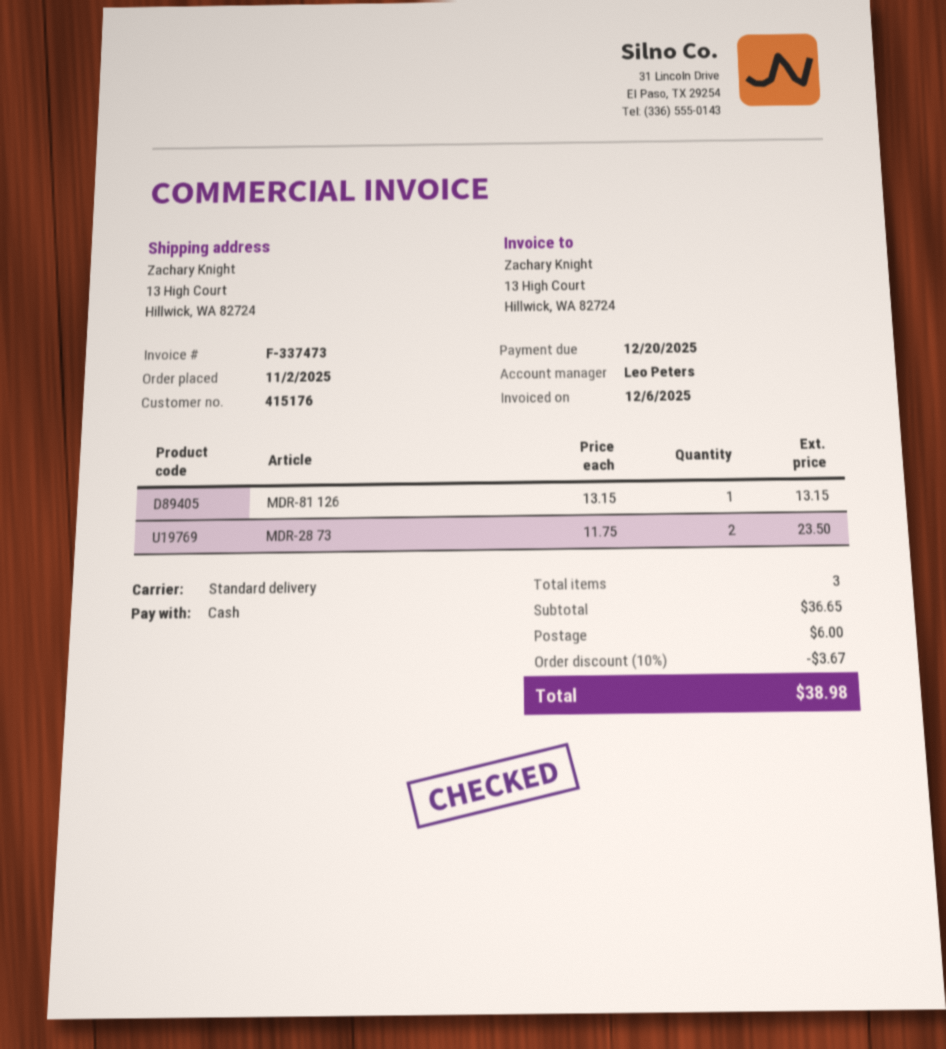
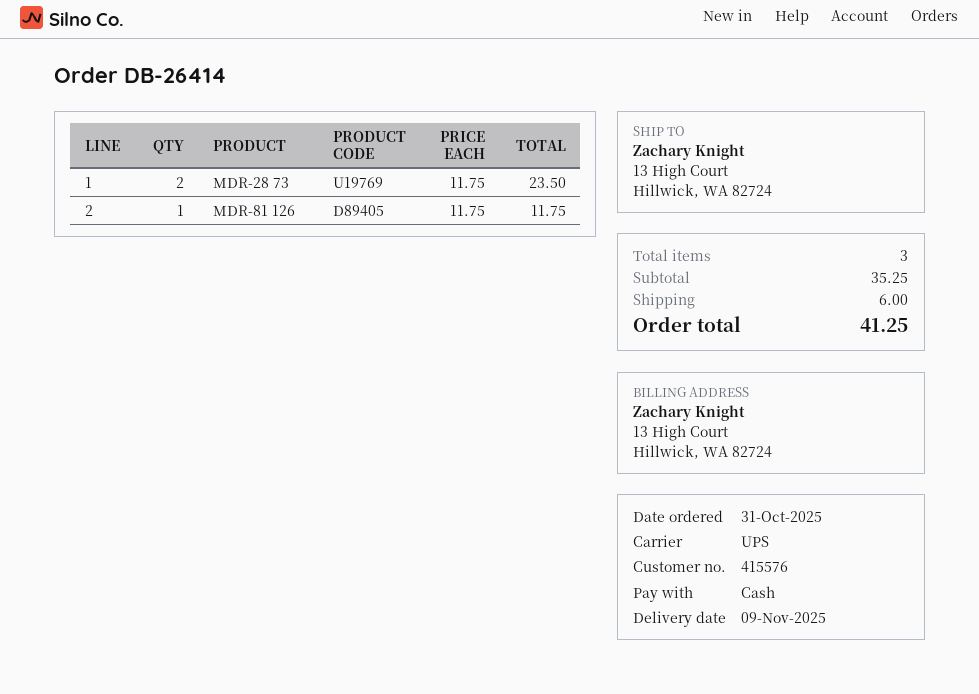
order date: 2025-11-02 -> 2025-10-31
customer number: 415176 -> 415576
shipping method: standard -> UPS
MDR-81 126: 1 x 13.15 = 13.15 -> 1 x 11.75 = 11.75
subtotal: 36.65 -> 35.25
discount: 10% = 3.67 -> none
total: 38.98 -> 41.25

